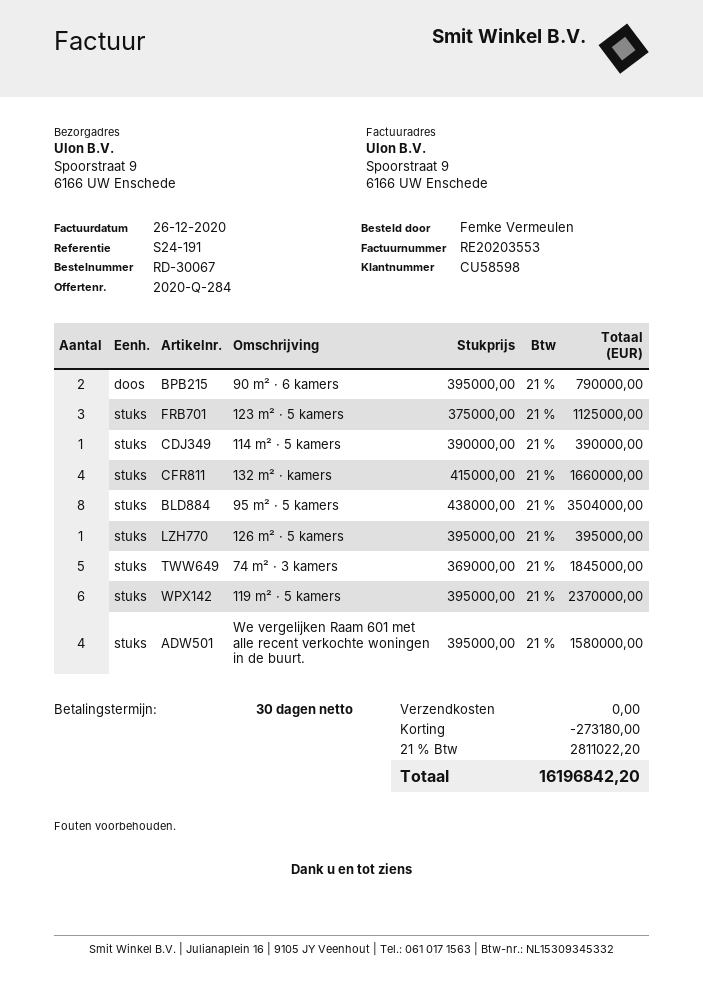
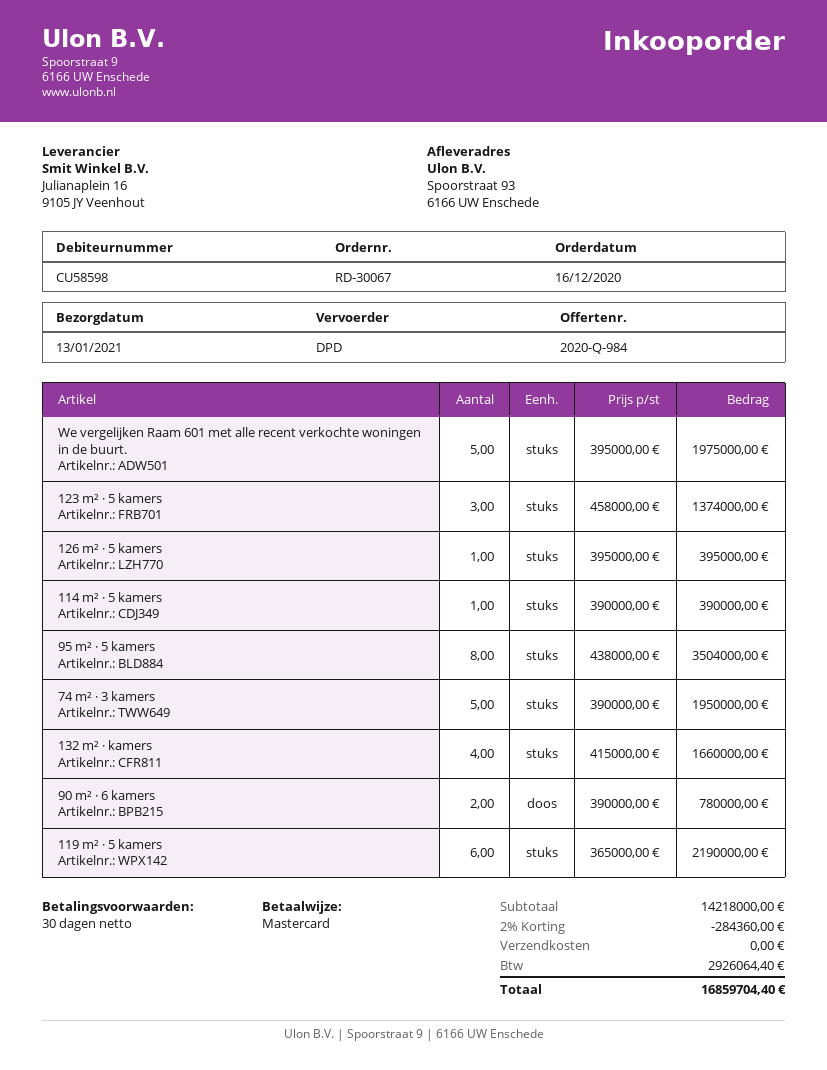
quote number: 2020-Q-284 -> 2020-Q-984
ship to: Spoorstraat 9, 6166 UW Enschede -> Spoorstraat 93, 6166 UW Enschede
90 m² · 6 kamers: 2 x 395000.00 = 790000.00 -> 2 x 390000.00 = 780000.00
123 m² · 5 kamers: 3 x 375000.00 = 1125000.00 -> 3 x 458000.00 = 1374000.00
74 m² · 3 kamers: 5 x 369000.00 = 1845000.00 -> 5 x 390000.00 = 1950000.00
119 m² · 5 kamers: 6 x 395000.00 = 2370000.00 -> 6 x 365000.00 = 2190000.00
We vergelijken Raam 601 met alle recent verkochte woningen in de buurt.: 4 x 395000.00 = 1580000.00 -> 5 x 395000.00 = 1975000.00
discount: 273180.00 -> 284360.00
tax: 2811022.20 -> 2926064.40
total: 16196842.20 -> 16859704.40

